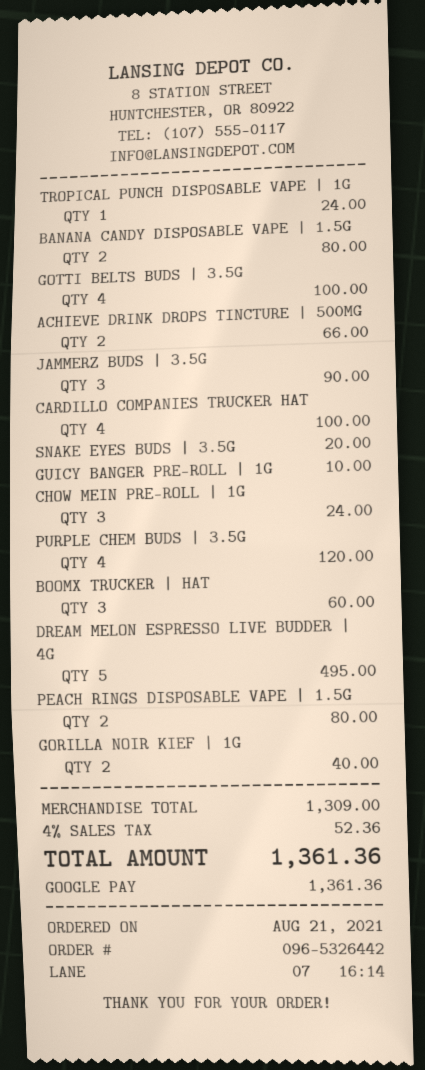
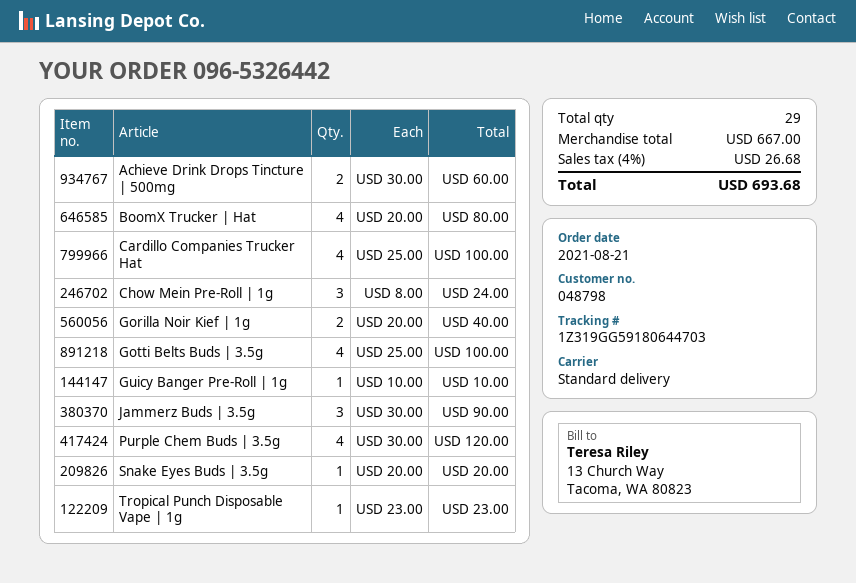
TROPICAL PUNCH DISPOSABLE VAPE | 1G: 1 for 24.00 -> 1 for 23.00
BANANA CANDY DISPOSABLE VAPE | 1.5G: 2 for 80.00 -> none
ACHIEVE DRINK DROPS TINCTURE | 500MG: 2 for 66.00 -> 2 for 60.00
BOOMX TRUCKER | HAT: 3 for 60.00 -> 4 for 80.00
DREAM MELON ESPRESSO LIVE BUDDER | 4G: 5 for 495.00 -> none
PEACH RINGS DISPOSABLE VAPE | 1.5G: 2 for 80.00 -> none
subtotal: 1309.00 -> 667.00
tax: 4% = 52.36 -> 4% = 26.68
total: 1361.36 -> 693.68

